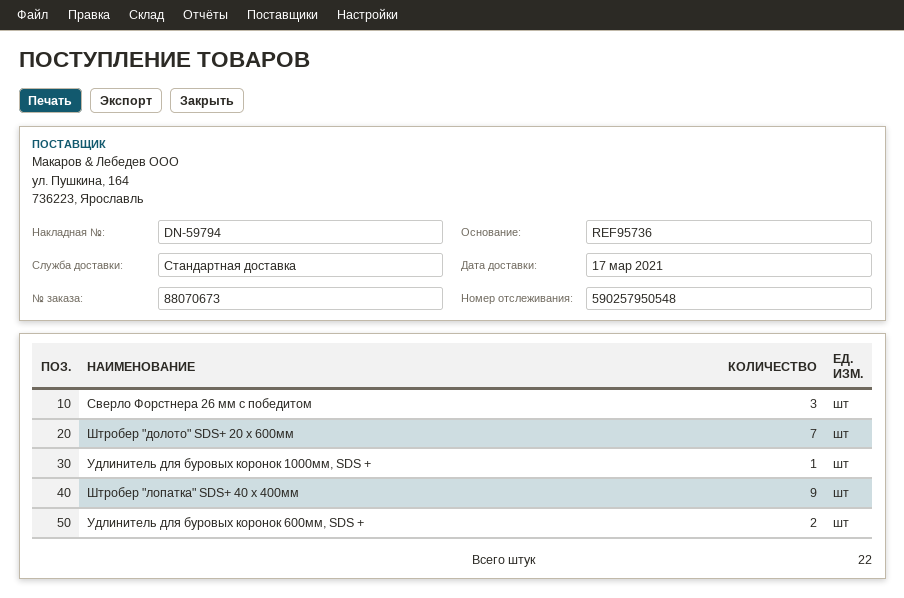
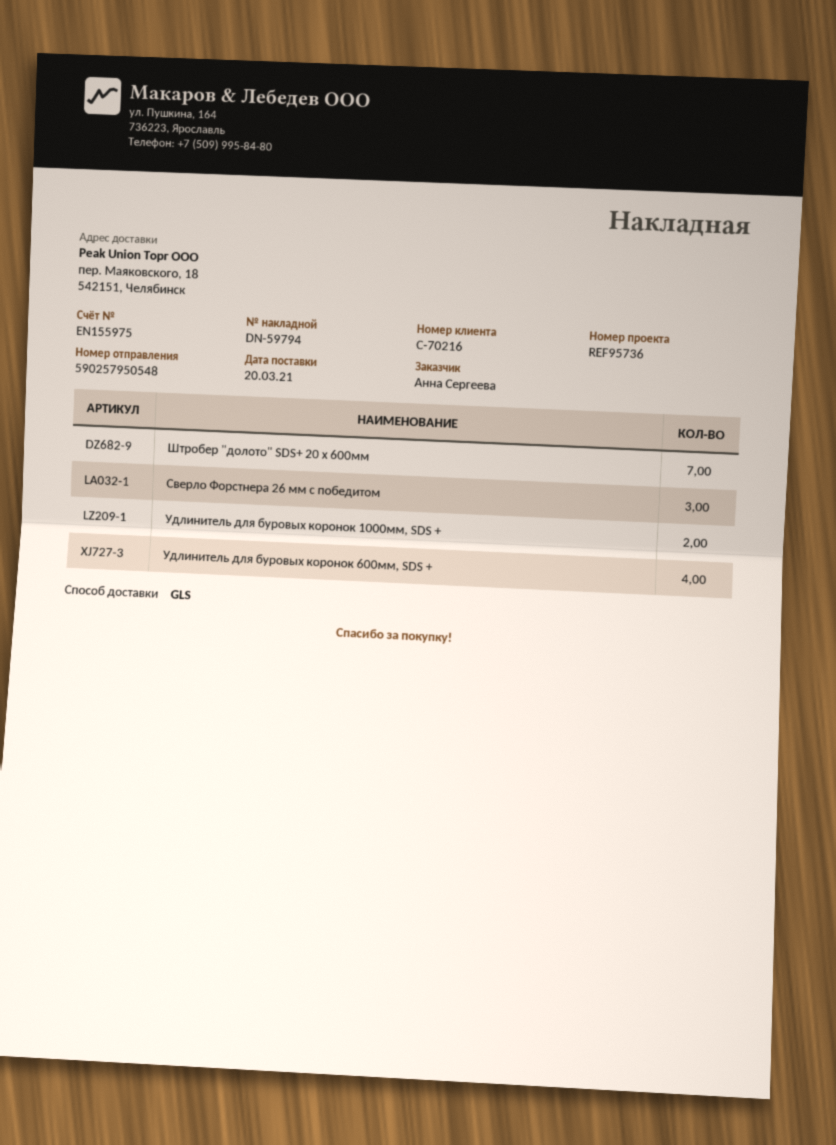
delivery date: 2021-03-17 -> 2021-03-20
shipping method: standard -> GLS
Удлинитель для буровых коронок 1000мм, SDS +: 1 -> 2
Штробер "лопатка" SDS+ 40 х 400мм: 9 -> none
Удлинитель для буровых коронок 600мм, SDS +: 2 -> 4

